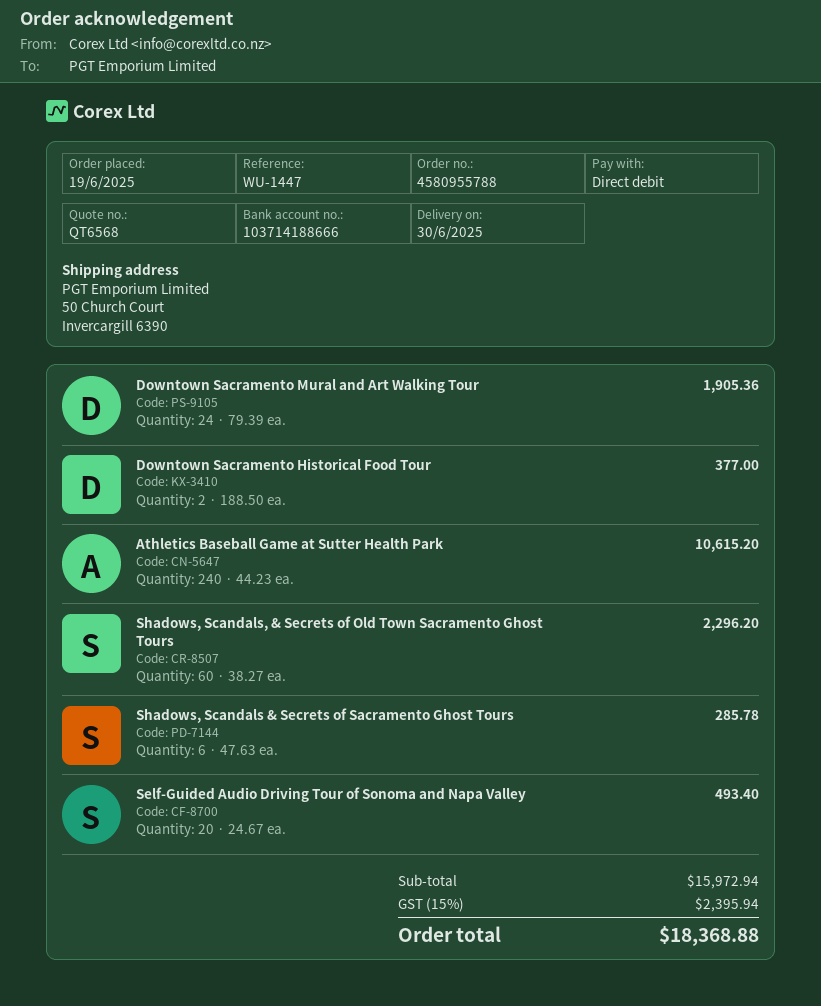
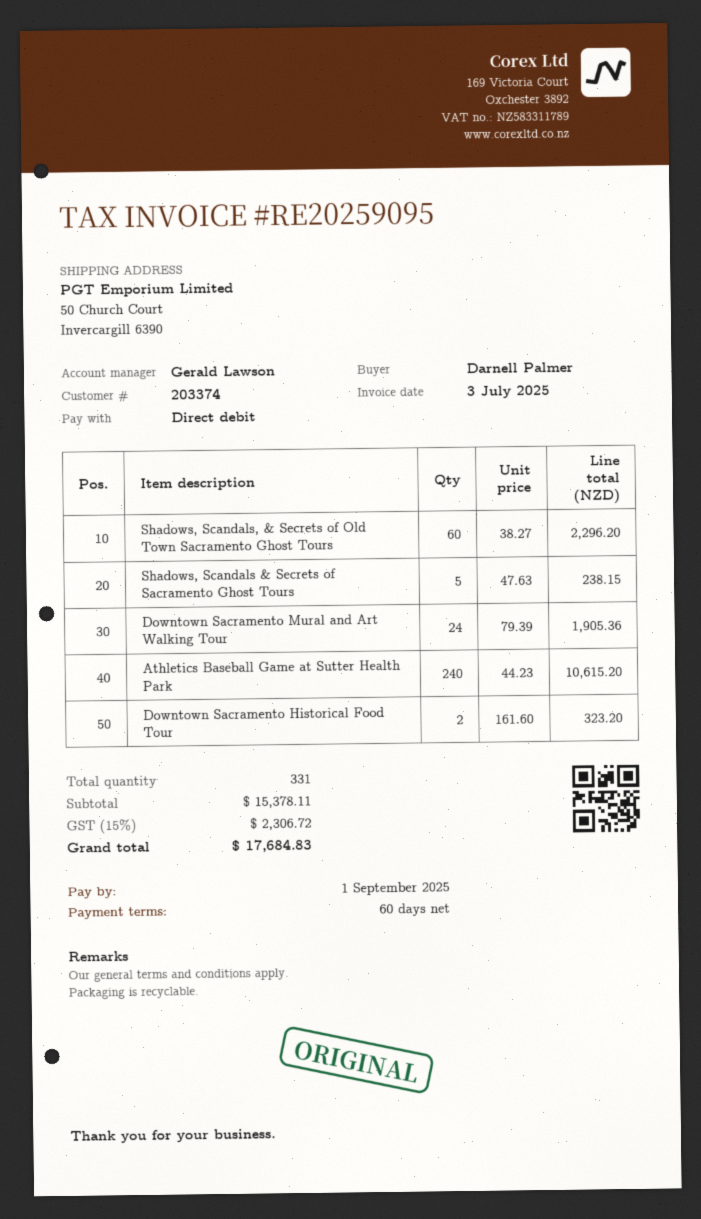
Downtown Sacramento Historical Food Tour: 2 x 188.50 = 377.00 -> 2 x 161.60 = 323.20
Shadows, Scandals & Secrets of Sacramento Ghost Tours: 6 x 47.63 = 285.78 -> 5 x 47.63 = 238.15
Self-Guided Audio Driving Tour of Sonoma and Napa Valley: 20 x 24.67 = 493.40 -> none
subtotal: 15972.94 -> 15378.11
tax: 15% = 2395.94 -> 15% = 2306.72
total: 18368.88 -> 17684.83

